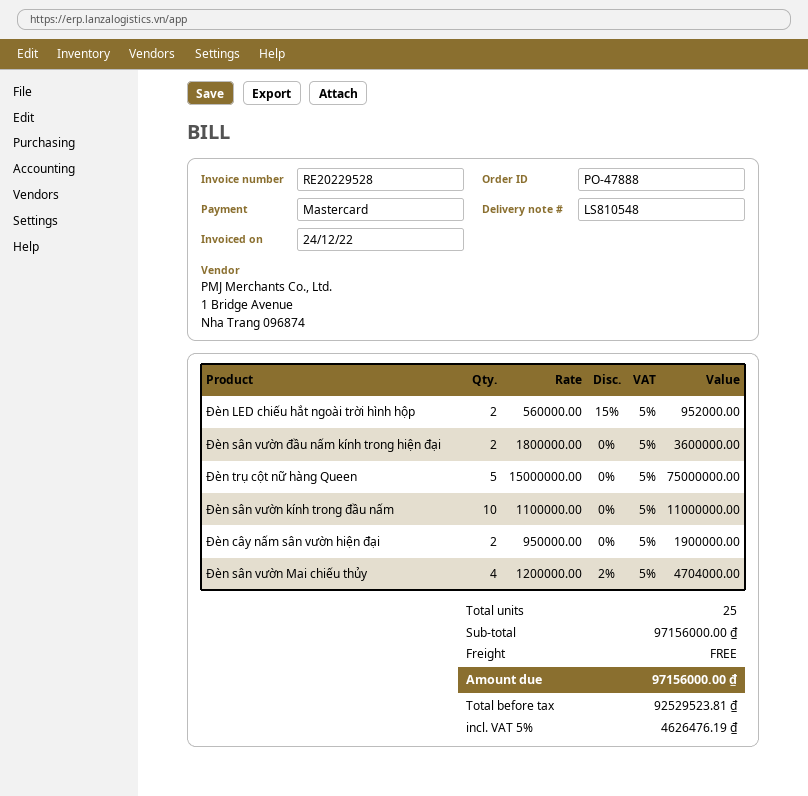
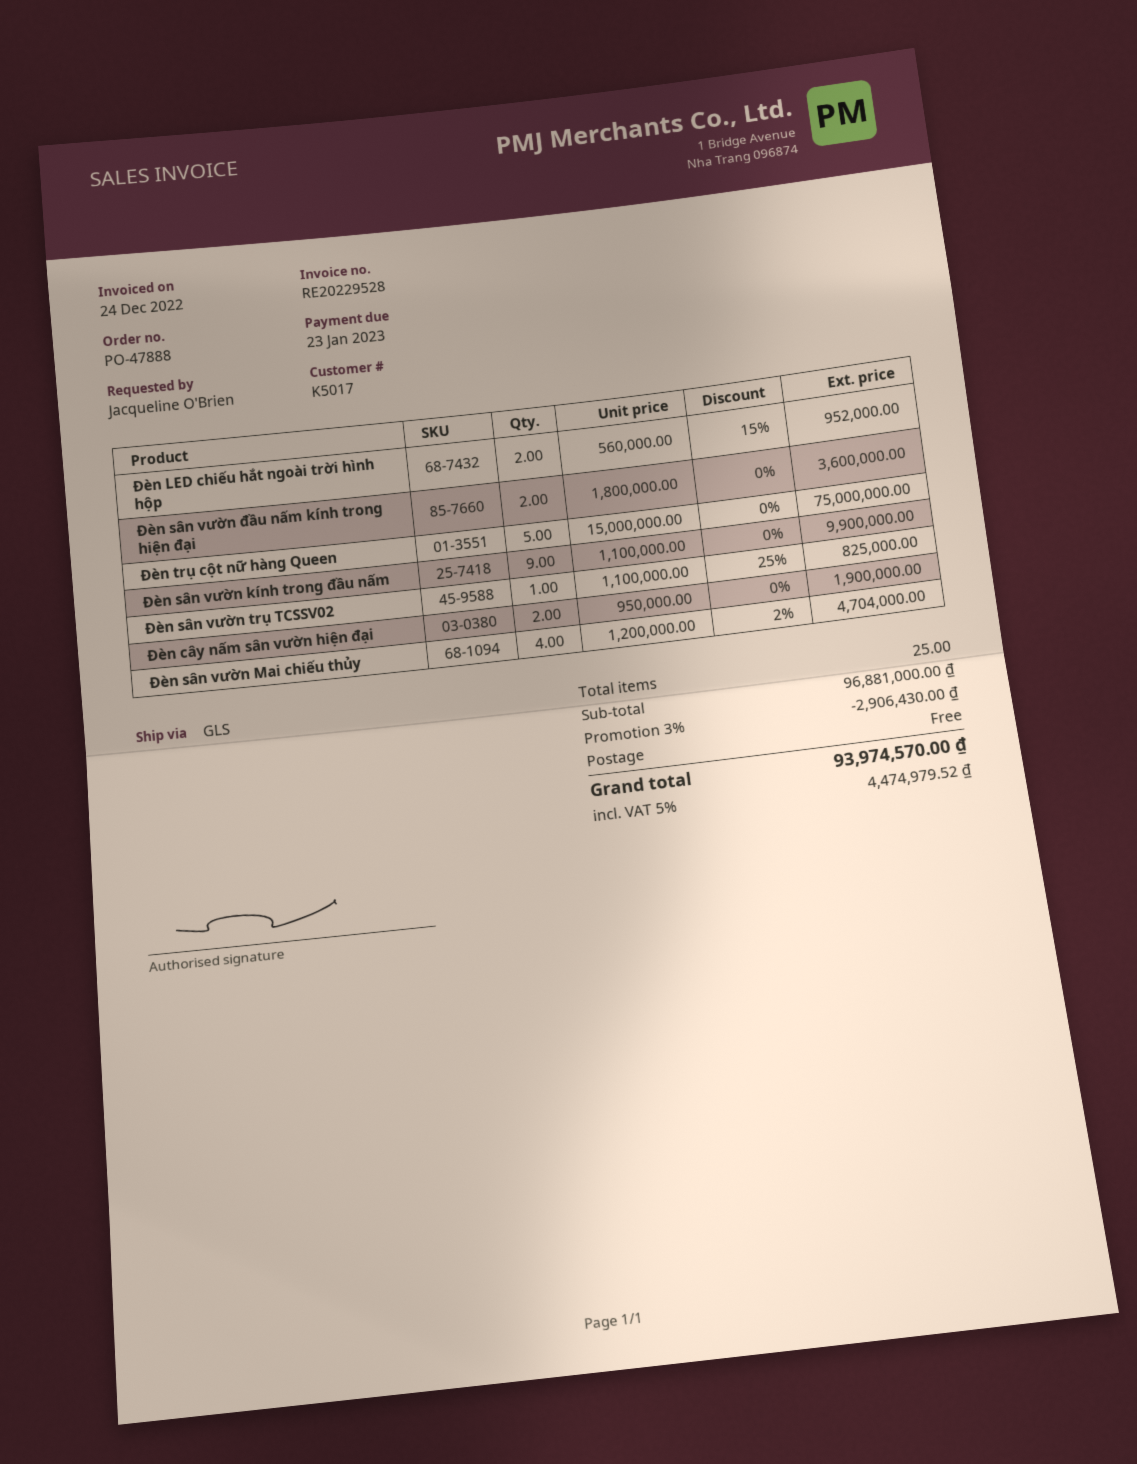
Đèn sân vườn kính trong đầu nấm: 10 x 1100000.00 = 11000000.00 -> 9 x 1100000.00 = 9900000.00
Đèn sân vườn trụ TCSSV02: none -> 1 x 1100000.00 - 25% = 825000.00
subtotal: 97156000.00 -> 96881000.00
discount: none -> 3% = 2906430.00
tax: 5% = 4626476.19 -> 5% = 4474979.52
total: 97156000.00 -> 93974570.00

